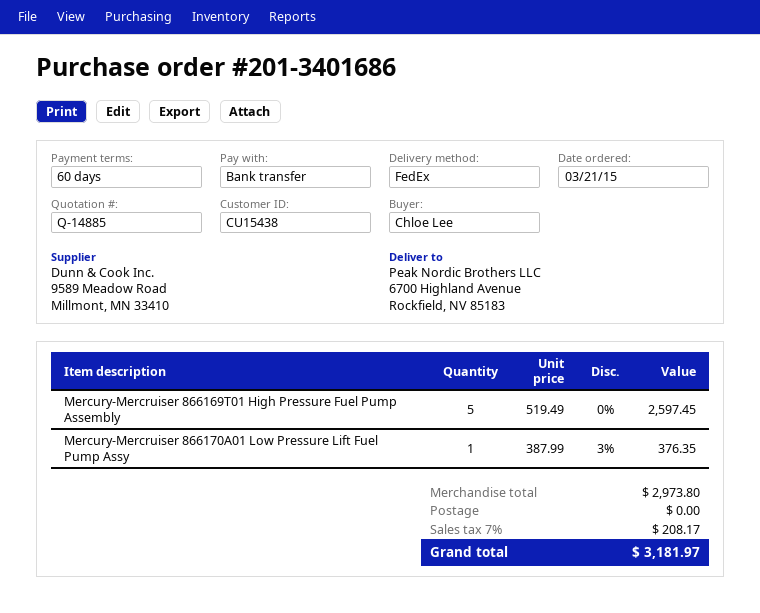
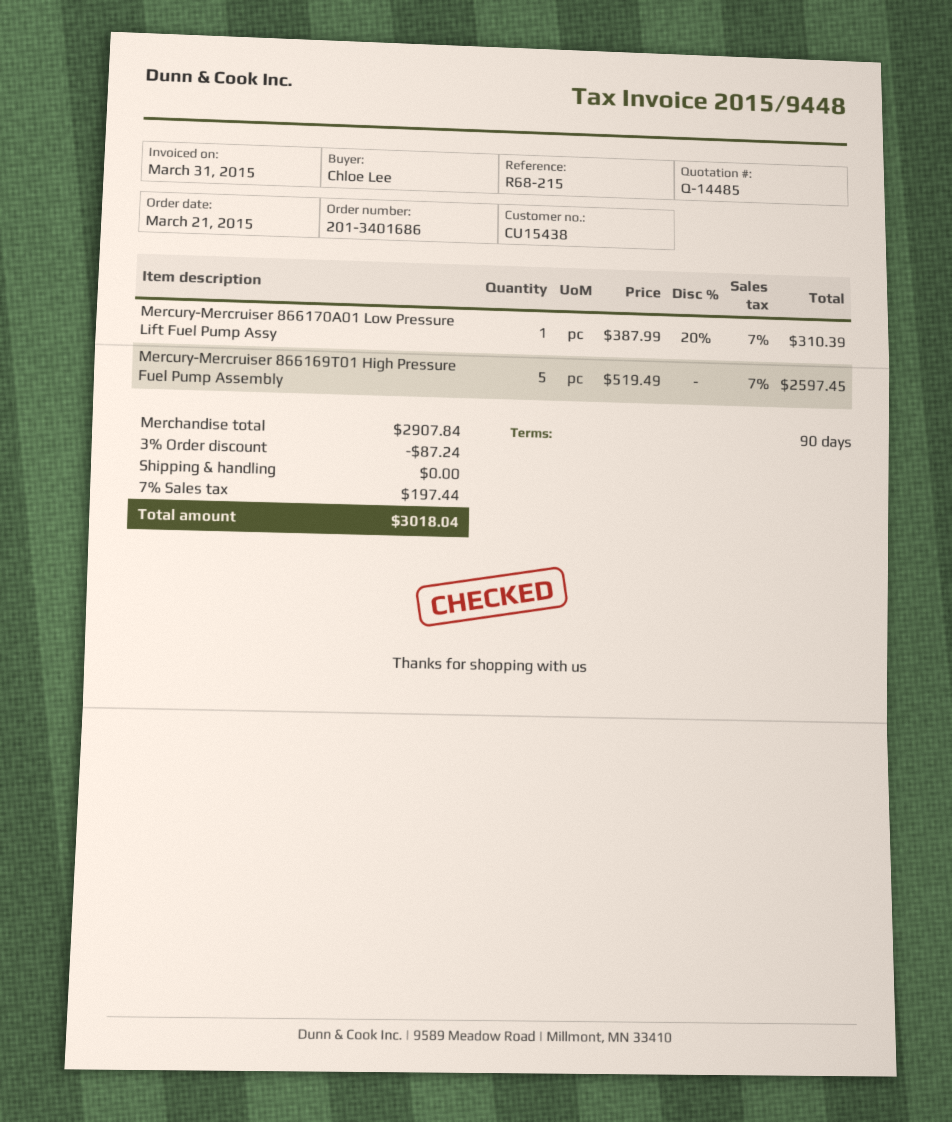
quote number: Q-14885 -> Q-14485
payment terms: 60 days -> 90 days
Mercury-Mercruiser 866170A01 Low Pressure Lift Fuel Pump Assy: 1 x 387.99 - 3% = 376.35 -> 1 x 387.99 - 20% = 310.39
subtotal: 2973.80 -> 2907.84
discount: none -> 3% = 87.24
tax: 7% = 208.17 -> 7% = 197.44
total: 3181.97 -> 3018.04

